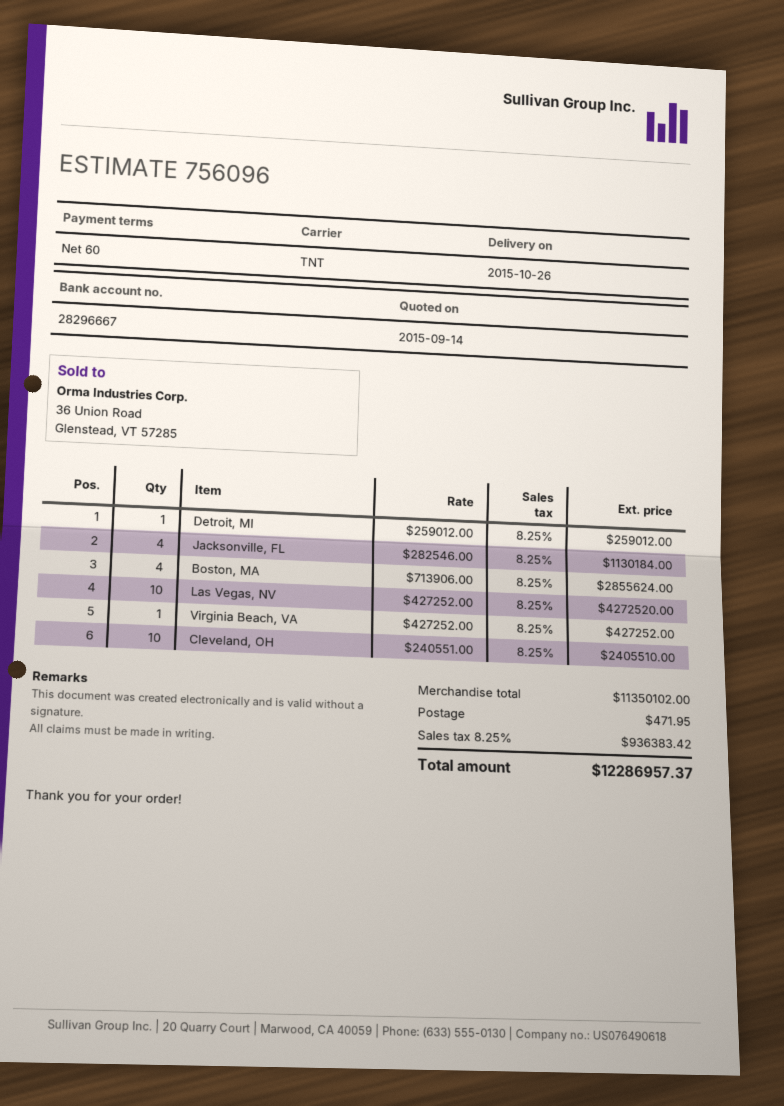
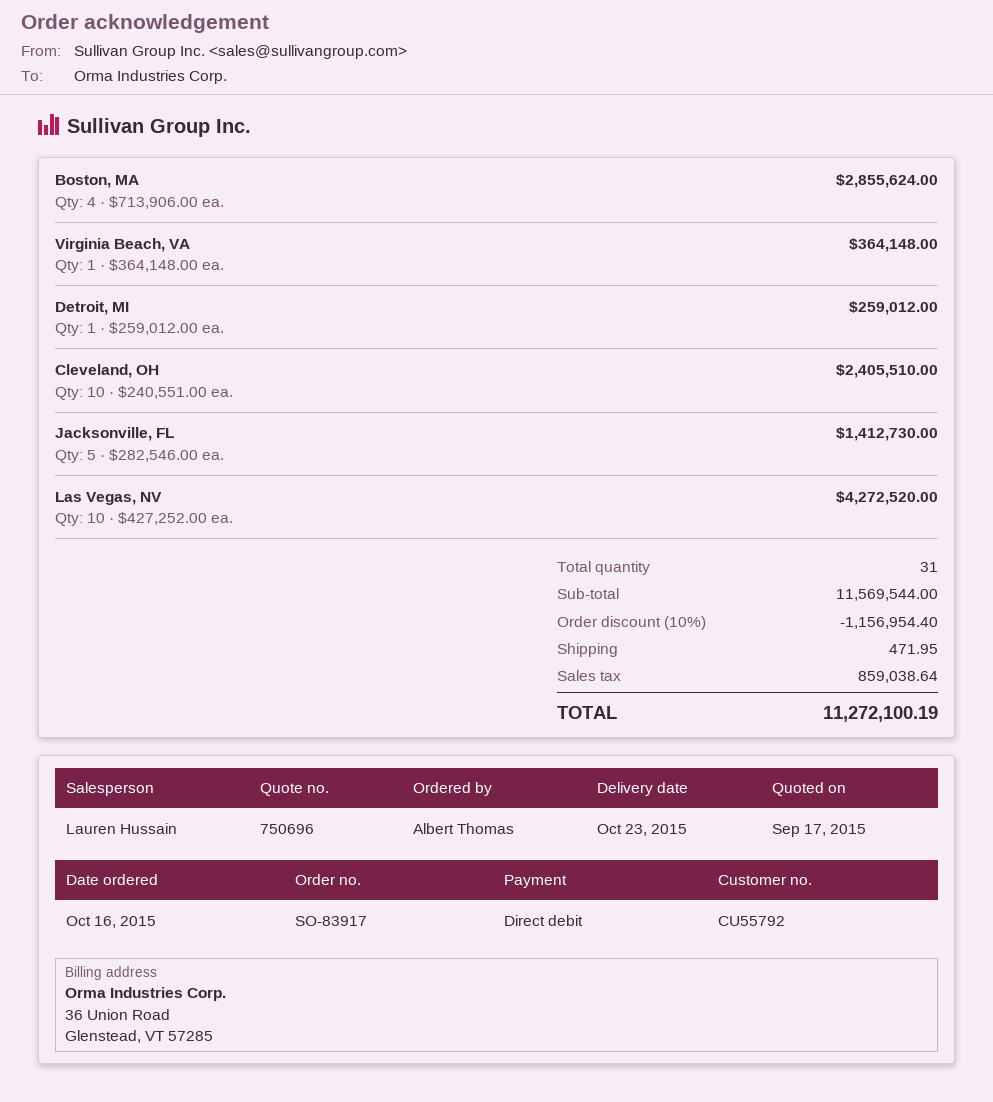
quote number: 756096 -> 750696
quote date: 2015-09-14 -> 2015-09-17
delivery date: 2015-10-26 -> 2015-10-23
Jacksonville, FL: 4 x 282546.00 = 1130184.00 -> 5 x 282546.00 = 1412730.00
Virginia Beach, VA: 1 x 427252.00 = 427252.00 -> 1 x 364148.00 = 364148.00
subtotal: 11350102.00 -> 11569544.00
discount: none -> 10% = 1156954.40
tax: 936383.42 -> 859038.64
total: 12286957.37 -> 11272100.19

